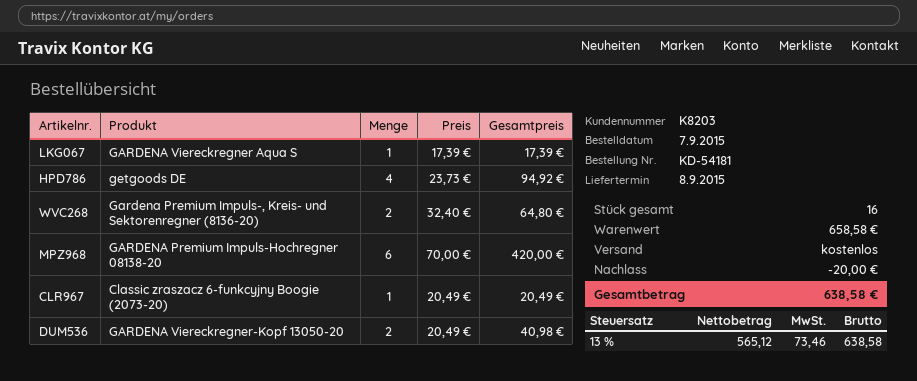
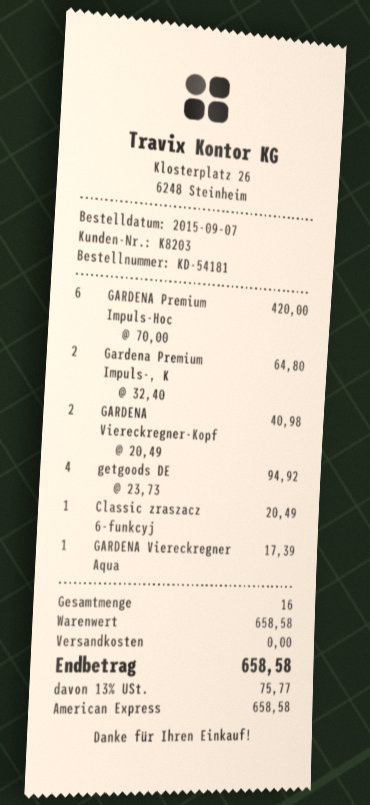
discount: 20.00 -> none
tax: 13% = 73.46 -> 13% = 75.77
total: 638.58 -> 658.58

